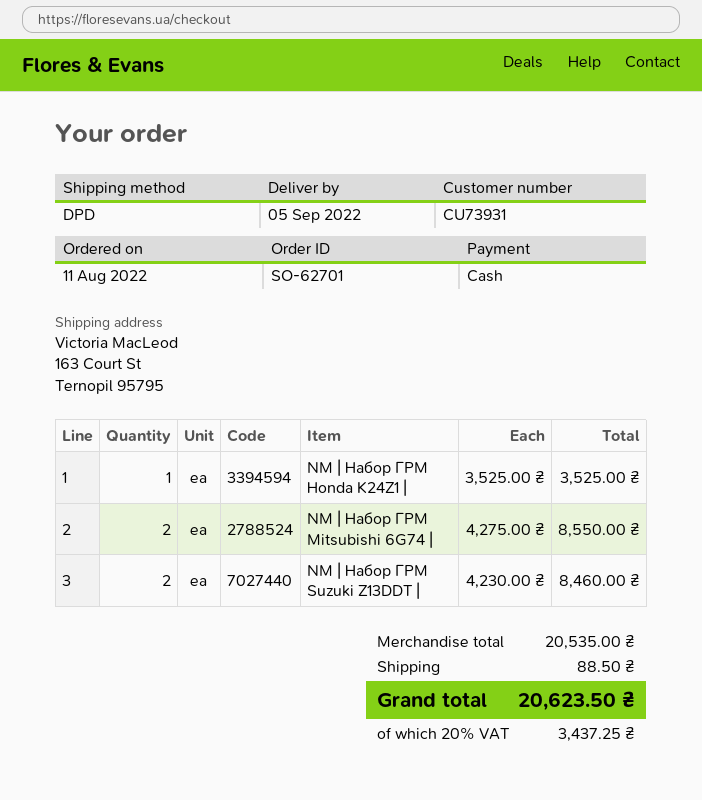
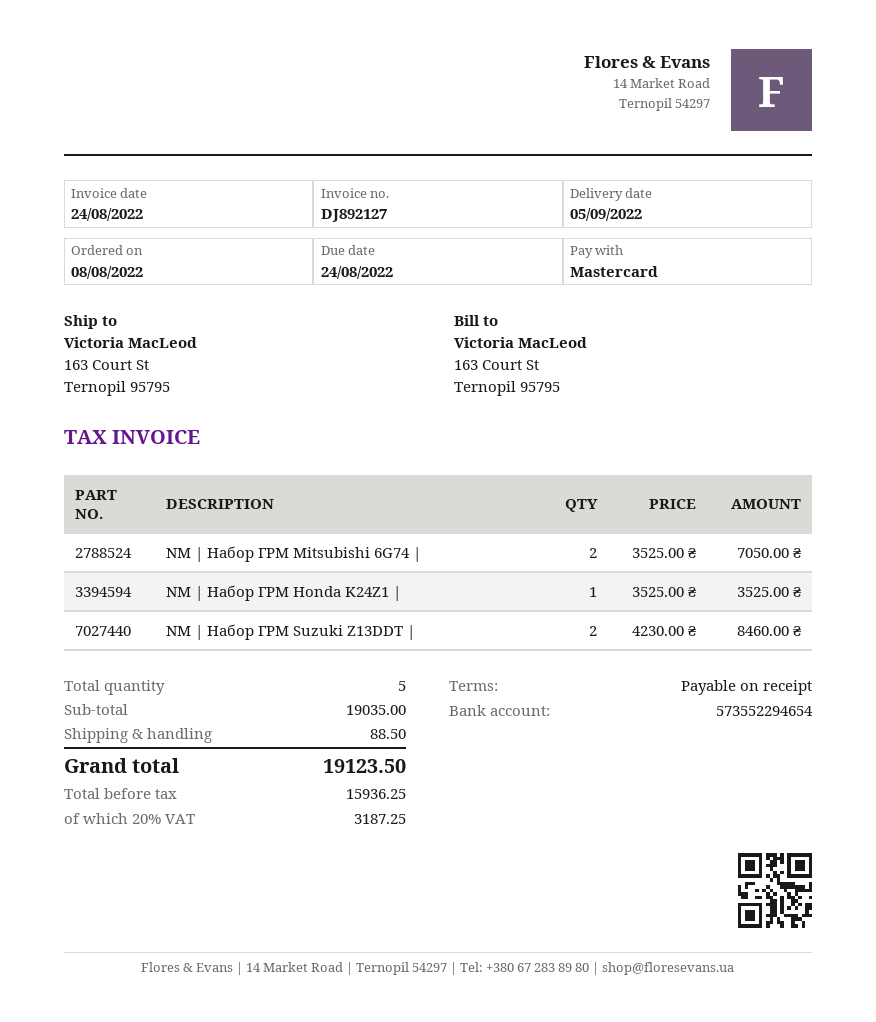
order date: 2022-08-11 -> 2022-08-08
payment method: cash -> Mastercard
NM | Набор ГРМ Mitsubishi 6G74 |: 2 x 4275.00 = 8550.00 -> 2 x 3525.00 = 7050.00
subtotal: 20535.00 -> 19035.00
tax: 20% = 3437.25 -> 20% = 3187.25
total: 20623.50 -> 19123.50

